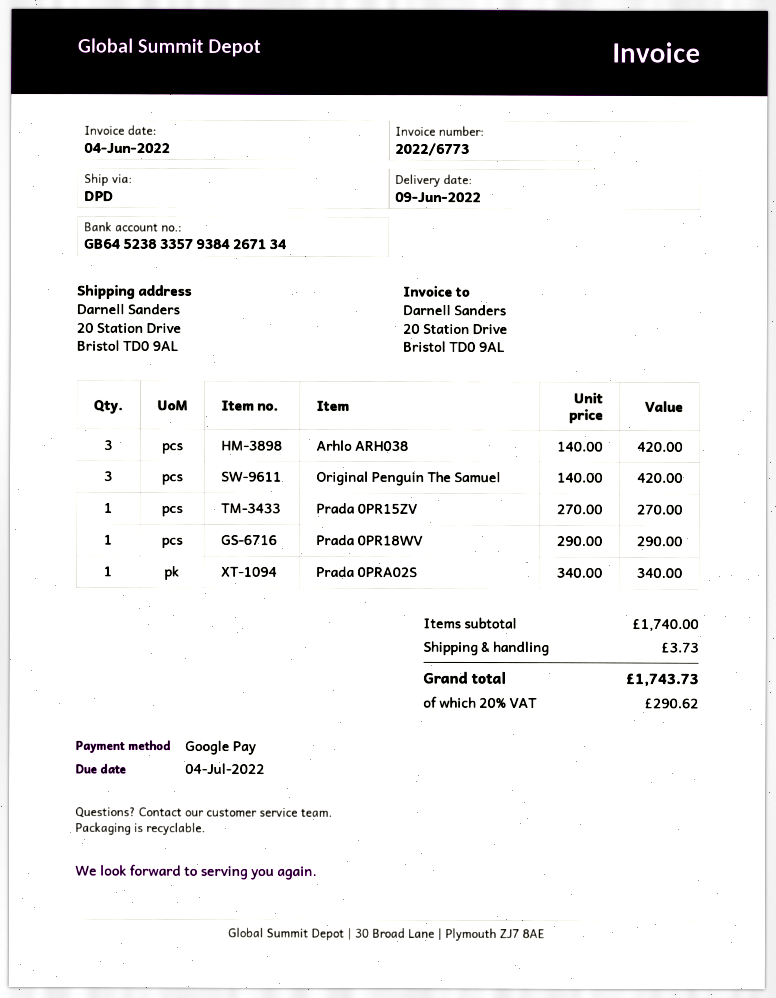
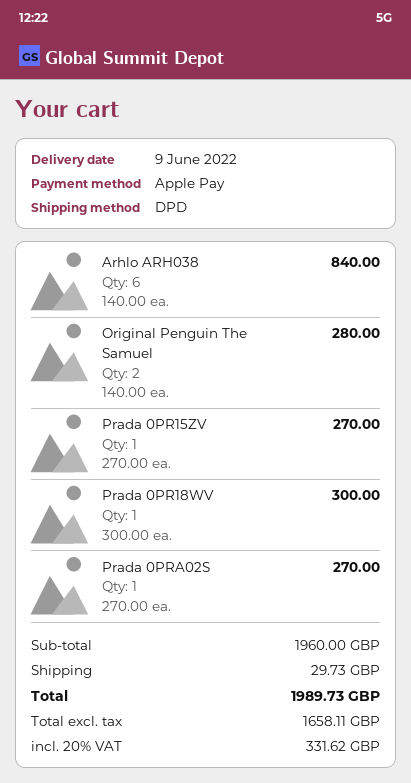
payment method: Google Pay -> Apple Pay
Arhlo ARH038: 3 x 140.00 = 420.00 -> 6 x 140.00 = 840.00
Original Penguin The Samuel: 3 x 140.00 = 420.00 -> 2 x 140.00 = 280.00
Prada 0PR18WV: 1 x 290.00 = 290.00 -> 1 x 300.00 = 300.00
Prada 0PRA02S: 1 x 340.00 = 340.00 -> 1 x 270.00 = 270.00
subtotal: 1740.00 -> 1960.00
shipping: 3.73 -> 29.73
tax: 20% = 290.62 -> 20% = 331.62
total: 1743.73 -> 1989.73

